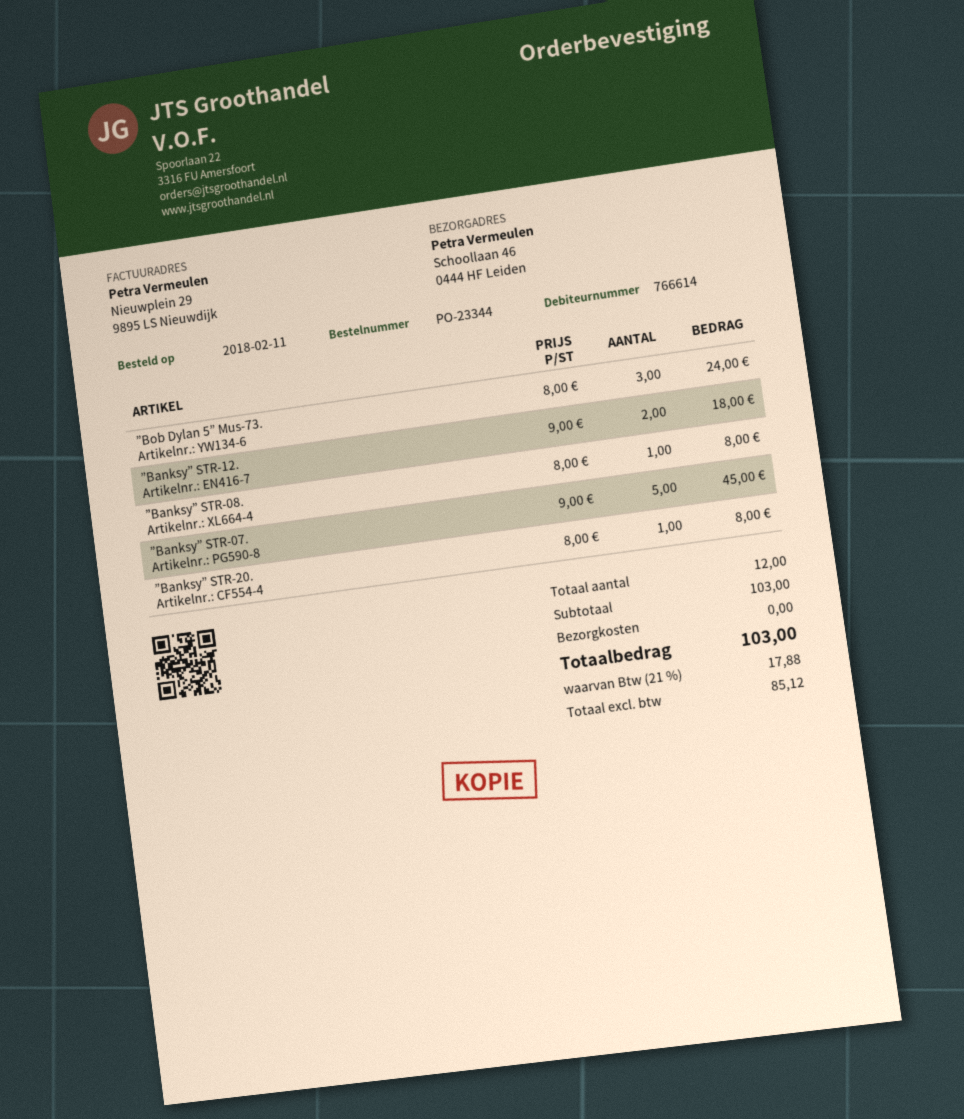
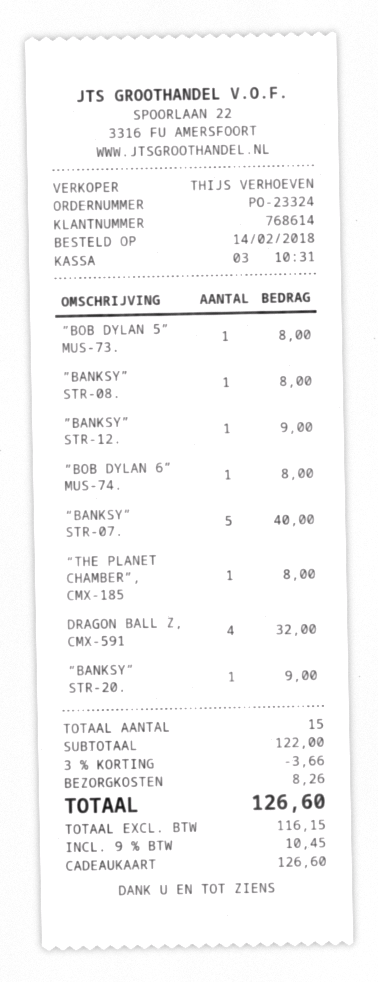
order number: PO-23344 -> PO-23324
order date: 2018-02-11 -> 2018-02-14
customer number: 766614 -> 768614
”Bob Dylan 5” Mus-73.: 3 for 24.00 -> 1 for 8.00
”Banksy” STR-12.: 2 for 18.00 -> 1 for 9.00
”Banksy” STR-07.: 5 for 45.00 -> 5 for 40.00
”Banksy” STR-20.: 1 for 8.00 -> 1 for 9.00
”BOB DYLAN 6” MUS-74.: none -> 1 for 8.00
“THE PLANET CHAMBER”, CMX-185: none -> 1 for 8.00
DRAGON BALL Z, CMX-591: none -> 4 for 32.00
total quantity: 12 -> 15
subtotal: 103.00 -> 122.00
discount: none -> 3% = 3.66
shipping: 0.00 -> 8.26
net: 85.12 -> 116.15
tax: 21% = 17.88 -> 9% = 10.45
total: 103.00 -> 126.60

